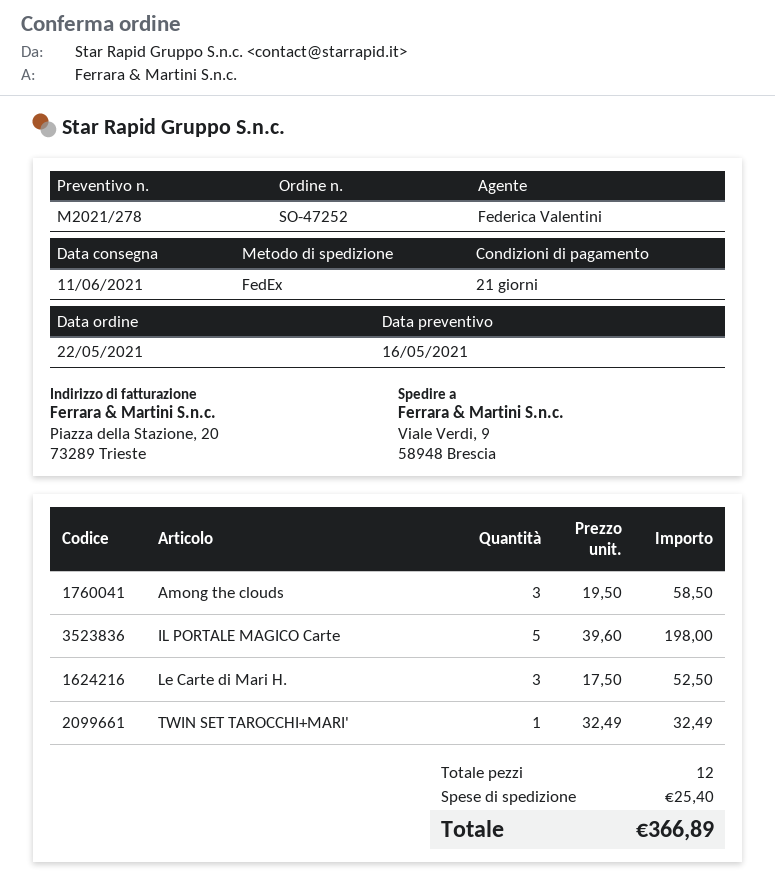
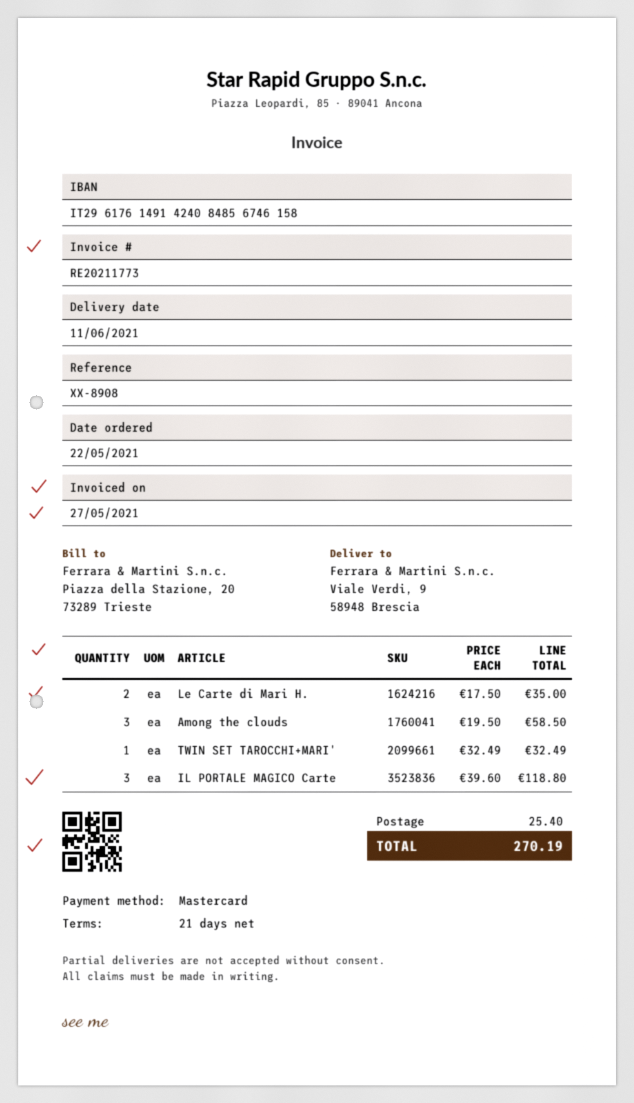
IL PORTALE MAGICO Carte: 5 x 39.60 = 198.00 -> 3 x 39.60 = 118.80
Le Carte di Mari H.: 3 x 17.50 = 52.50 -> 2 x 17.50 = 35.00
total: 366.89 -> 270.19

